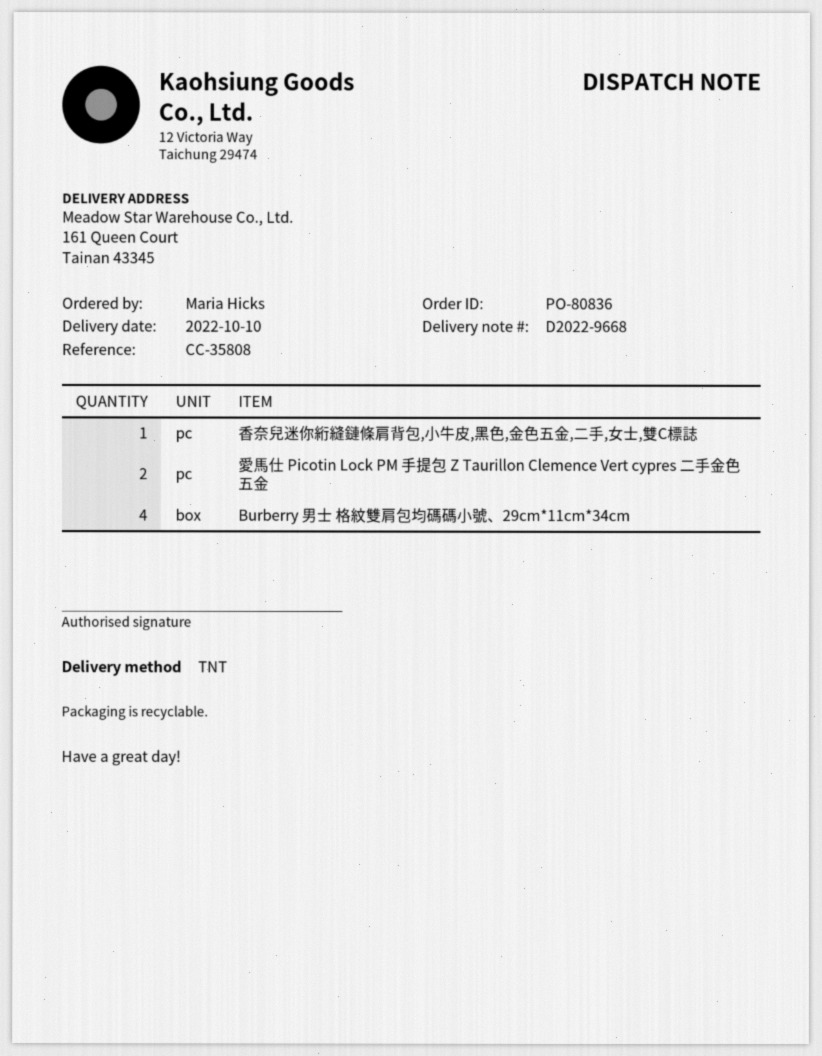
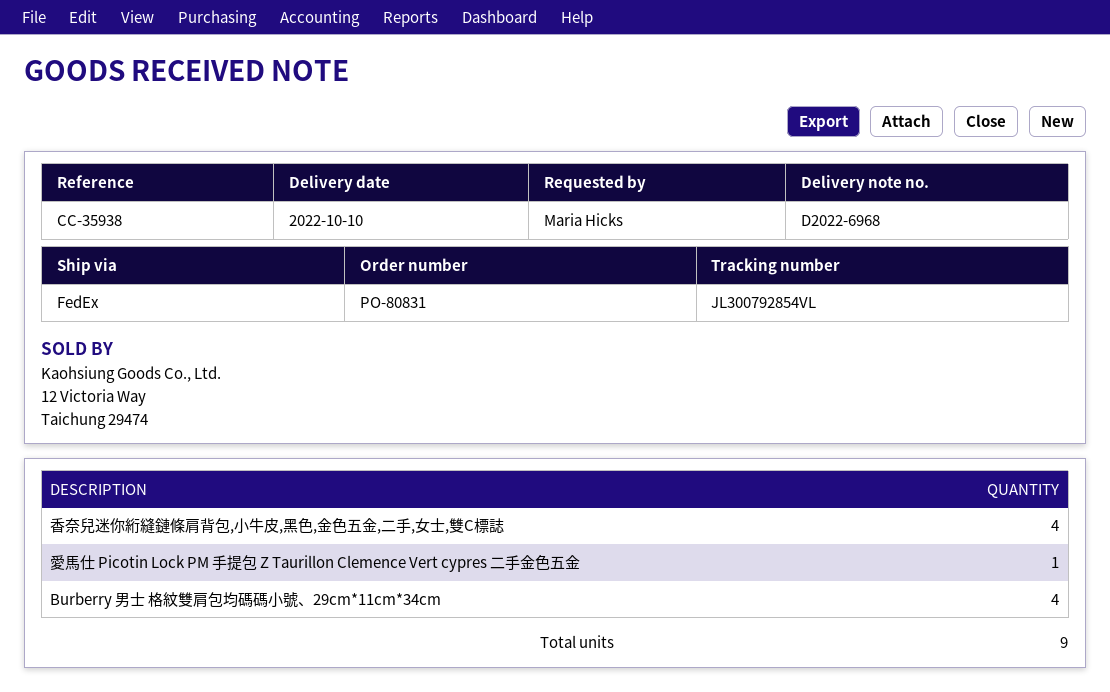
order number: PO-80836 -> PO-80831
delivery note number: D2022-9668 -> D2022-6968
reference: CC-35808 -> CC-35938
shipping method: TNT -> FedEx
香奈兒迷你絎縫鏈條肩背包,小牛皮,黑色,金色五金,二手,女士,雙C標誌: 1 -> 4
愛馬仕 Picotin Lock PM 手提包 Z Taurillon Clemence Vert cypres 二手金色五金: 2 -> 1

